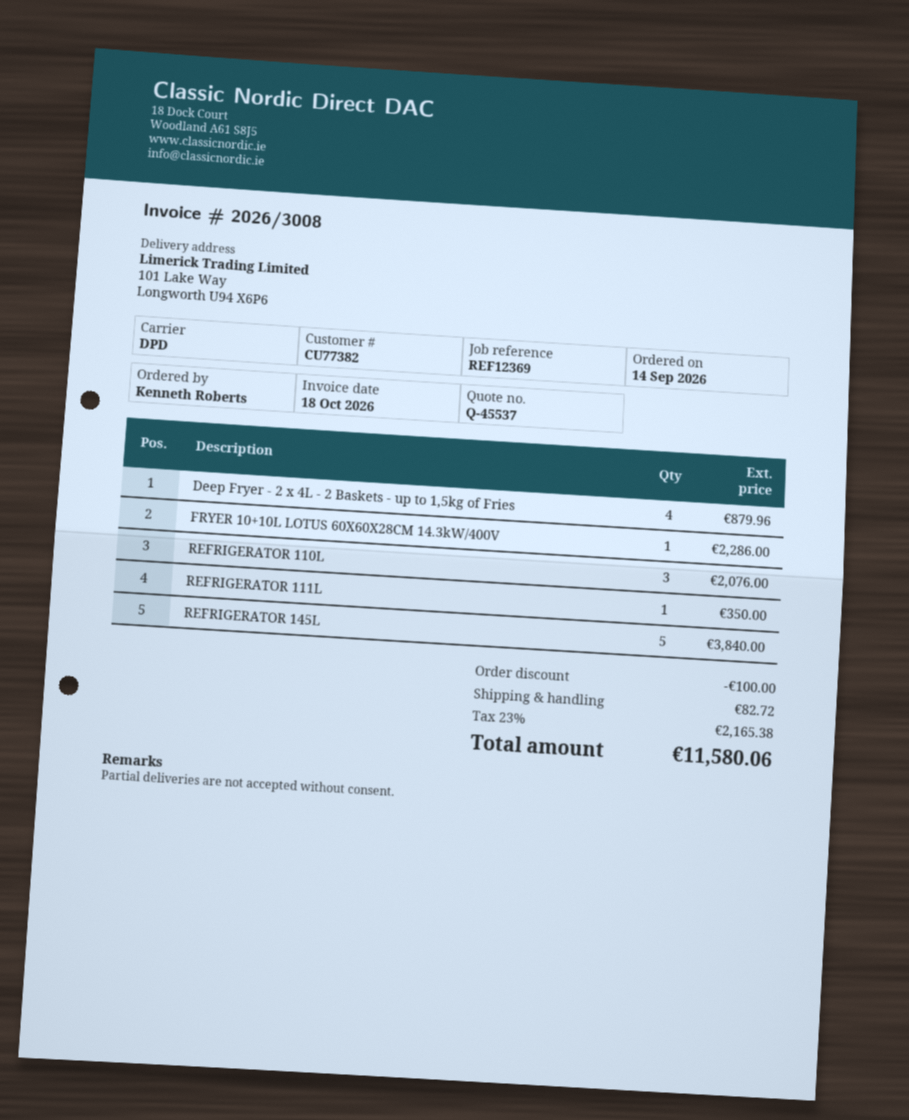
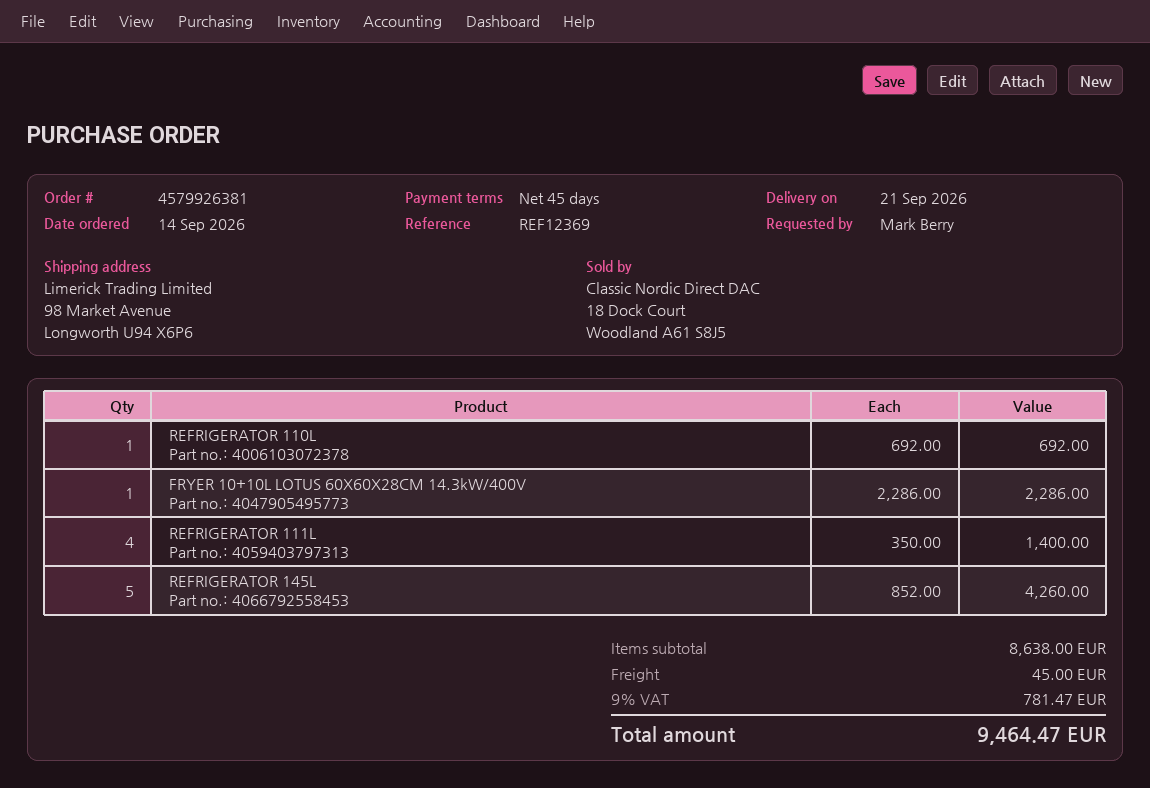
ordered by: Kenneth Roberts -> Mark Berry
ship to: 101 Lake Way, Longworth U94 X6P6 -> 98 Market Avenue, Longworth U94 X6P6
Deep Fryer - 2 x 4L - 2 Baskets - up to 1,5kg of Fries: 4 for 879.96 -> none
REFRIGERATOR 110L: 3 for 2076.00 -> 1 for 692.00
REFRIGERATOR 111L: 1 for 350.00 -> 4 for 1400.00
REFRIGERATOR 145L: 5 for 3840.00 -> 5 for 4260.00
discount: 100.00 -> none
shipping: 82.72 -> 45.00
tax: 23% = 2165.38 -> 9% = 781.47
total: 11580.06 -> 9464.47

